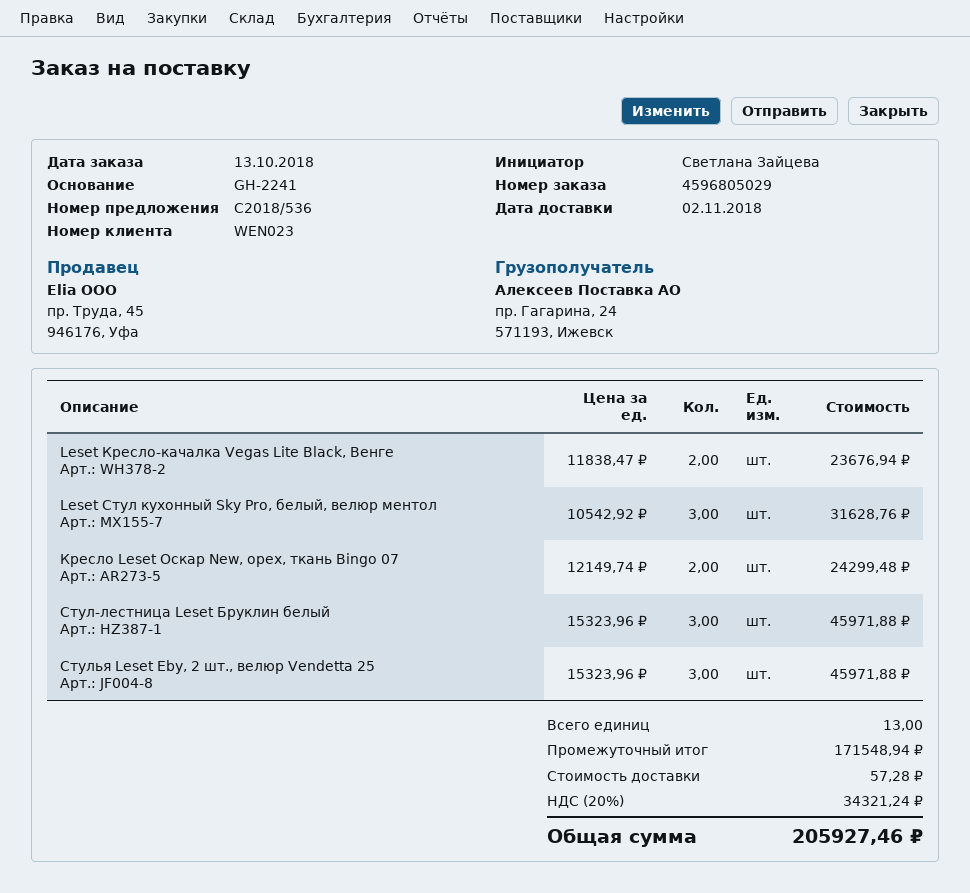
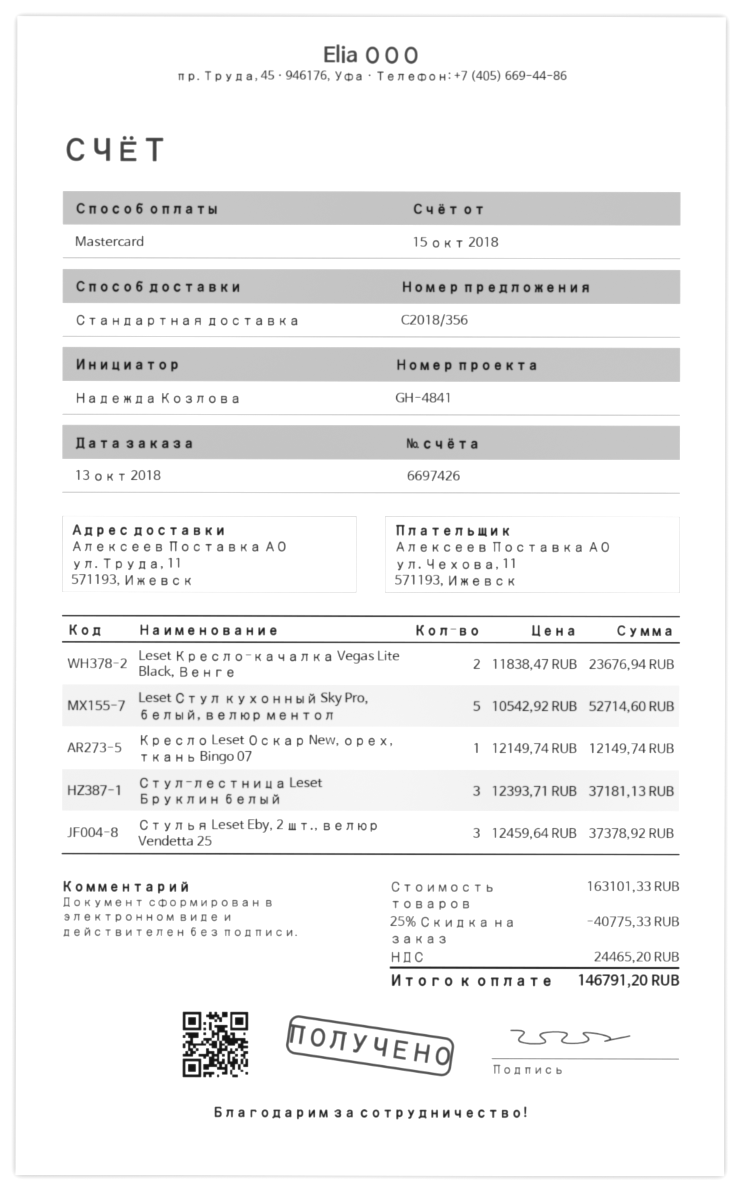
quote number: C2018/536 -> C2018/356
reference: GH-2241 -> GH-4841
ordered by: Светлана Зайцева -> Надежда Козлова
ship to: пр. Гагарина, 24, 571193, Ижевск -> ул. Труда, 11, 571193, Ижевск
Leset Стул кухонный Sky Pro, белый, велюр ментол: 3 x 10542.92 = 31628.76 -> 5 x 10542.92 = 52714.60
Кресло Leset Оскар New, орех, ткань Bingo 07: 2 x 12149.74 = 24299.48 -> 1 x 12149.74 = 12149.74
Стул-лестница Leset Бруклин белый: 3 x 15323.96 = 45971.88 -> 3 x 12393.71 = 37181.13
Стулья Leset Eby, 2 шт., велюр Vendetta 25: 3 x 15323.96 = 45971.88 -> 3 x 12459.64 = 37378.92
subtotal: 171548.94 -> 163101.33
discount: none -> 25% = 40775.33
shipping: 57.28 -> none
tax: 34321.24 -> 24465.20
total: 205927.46 -> 146791.20

